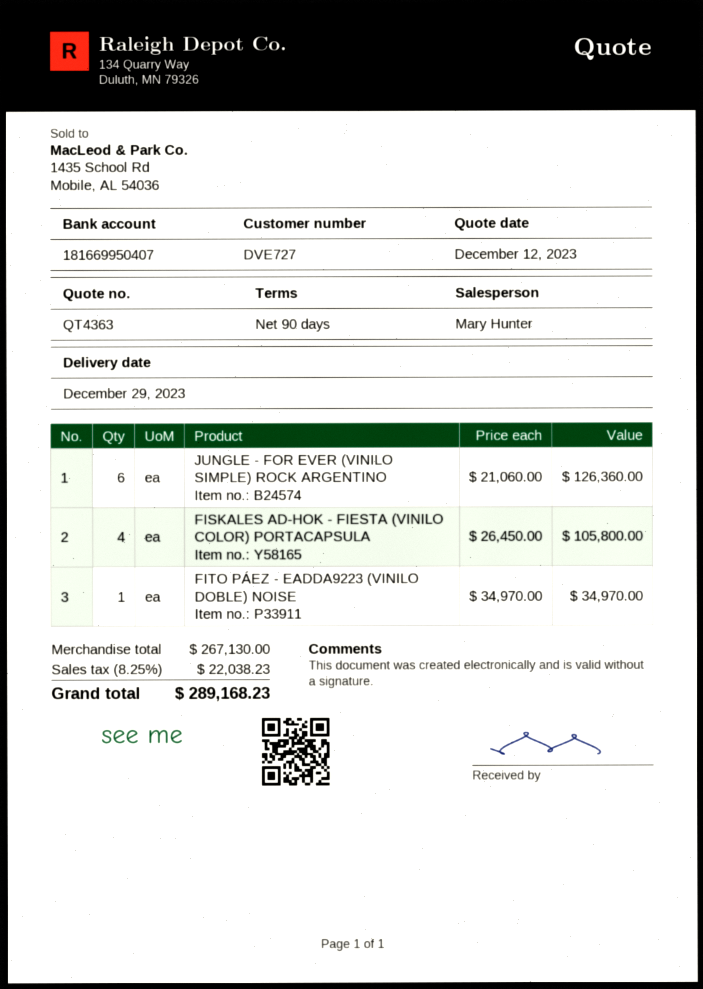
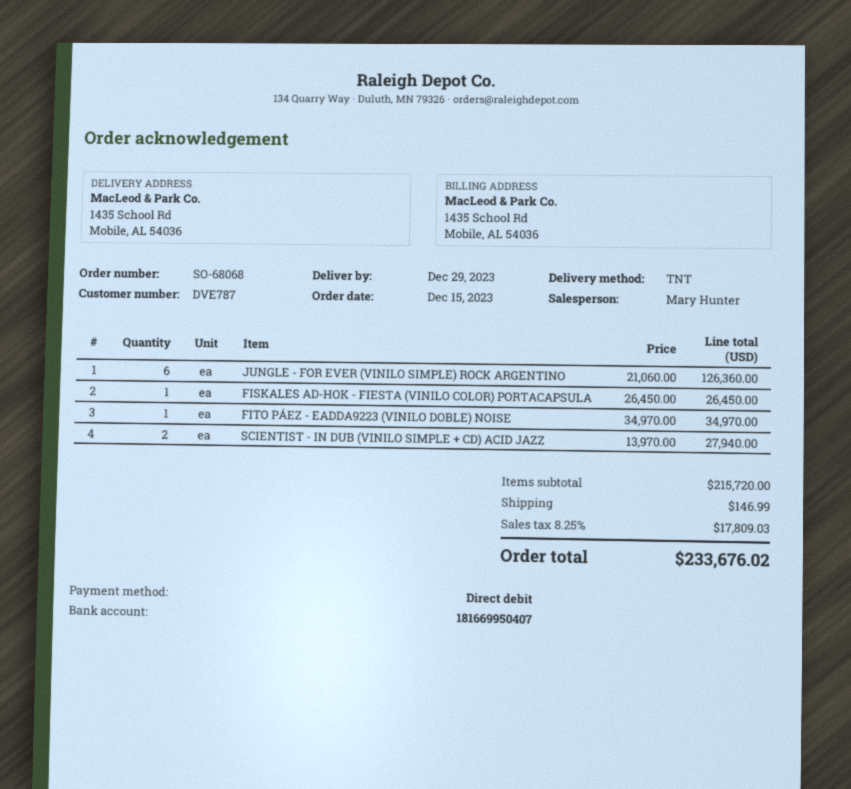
customer number: DVE727 -> DVE787
FISKALES AD-HOK - FIESTA (VINILO COLOR) PORTACAPSULA: 4 x 26450.00 = 105800.00 -> 1 x 26450.00 = 26450.00
SCIENTIST - IN DUB (VINILO SIMPLE + CD) ACID JAZZ: none -> 2 x 13970.00 = 27940.00
subtotal: 267130.00 -> 215720.00
shipping: none -> 146.99
tax: 8.25% = 22038.23 -> 8.25% = 17809.03
total: 289168.23 -> 233676.02

